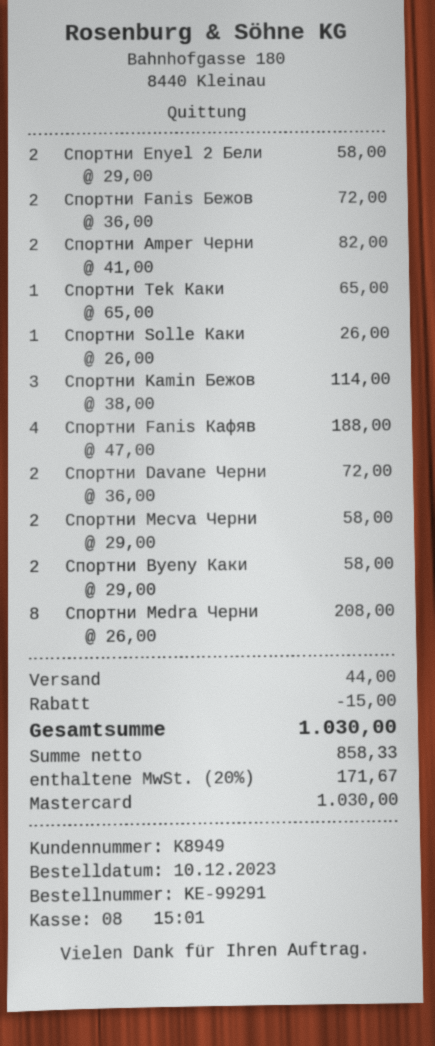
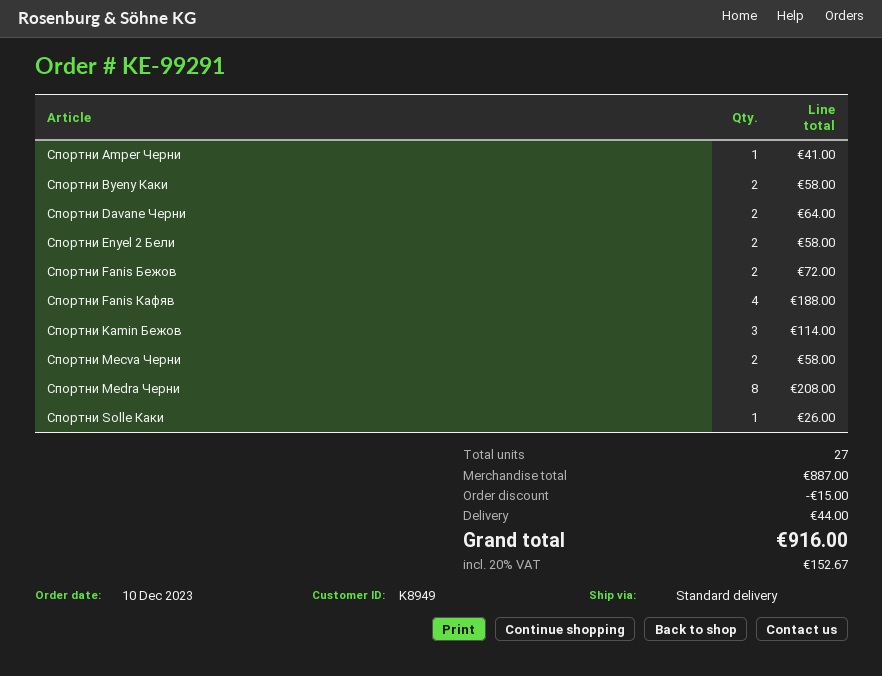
Спортни Amper Черни: 2 for 82.00 -> 1 for 41.00
Спортни Tek Каки: 1 for 65.00 -> none
Спортни Davane Черни: 2 for 72.00 -> 2 for 64.00
tax: 20% = 171.67 -> 20% = 152.67
total: 1030.00 -> 916.00

